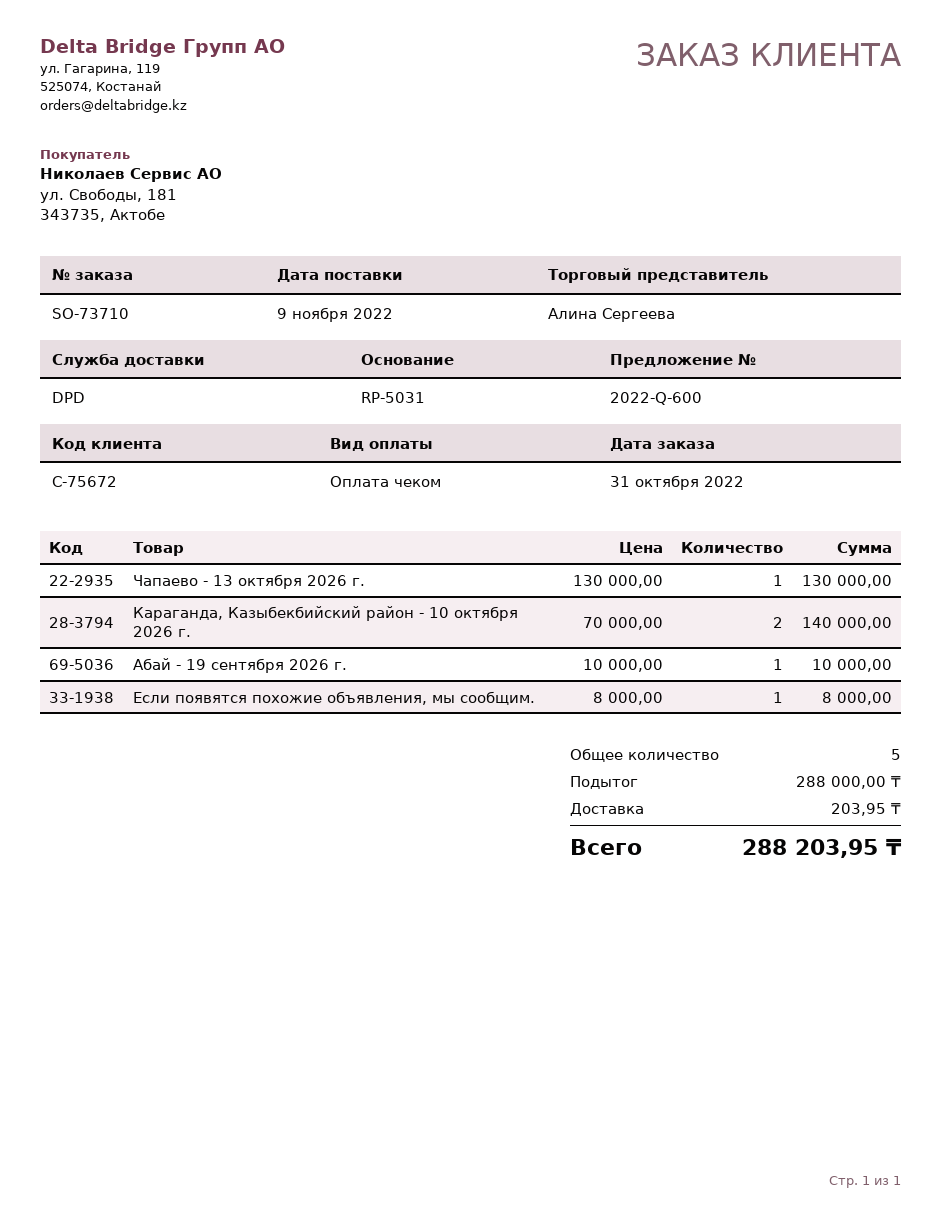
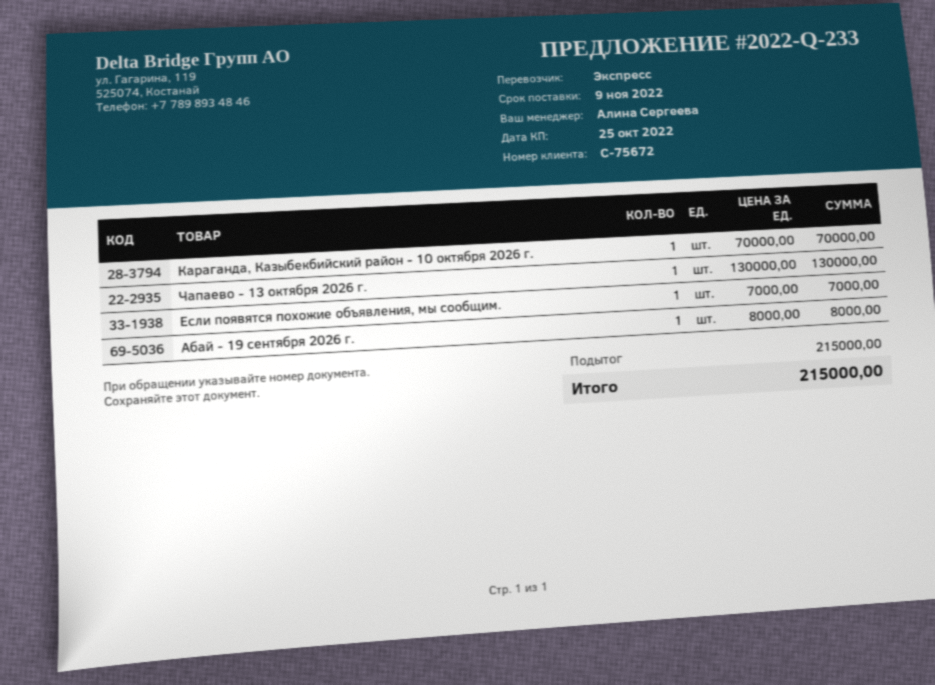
quote number: 2022-Q-600 -> 2022-Q-233
shipping method: DPD -> express
Караганда, Казыбекбийский район - 10 октября 2026 г.: 2 x 70000.00 = 140000.00 -> 1 x 70000.00 = 70000.00
Абай - 19 сентября 2026 г.: 1 x 10000.00 = 10000.00 -> 1 x 8000.00 = 8000.00
Если появятся похожие объявления, мы сообщим.: 1 x 8000.00 = 8000.00 -> 1 x 7000.00 = 7000.00
subtotal: 288000.00 -> 215000.00
shipping: 203.95 -> none
total: 288203.95 -> 215000.00

